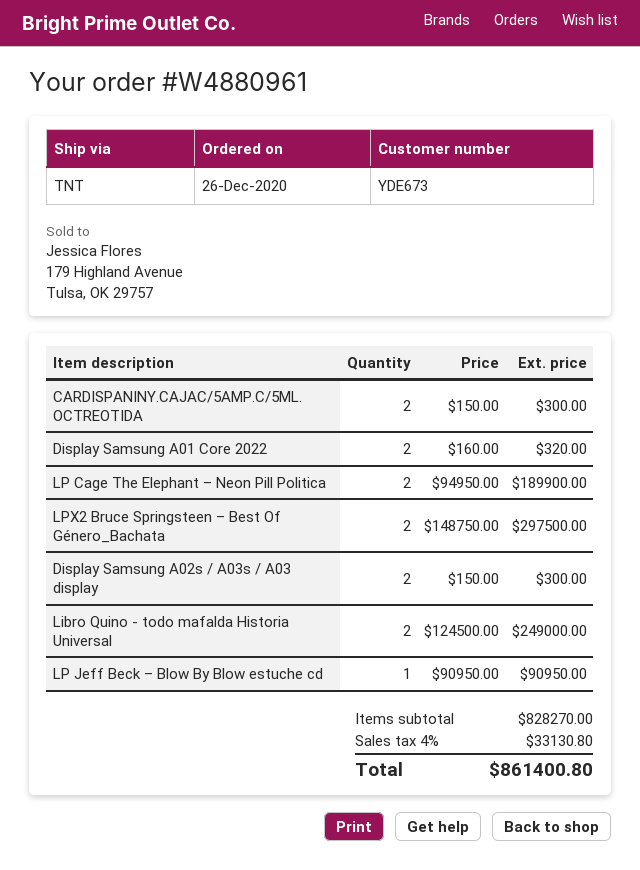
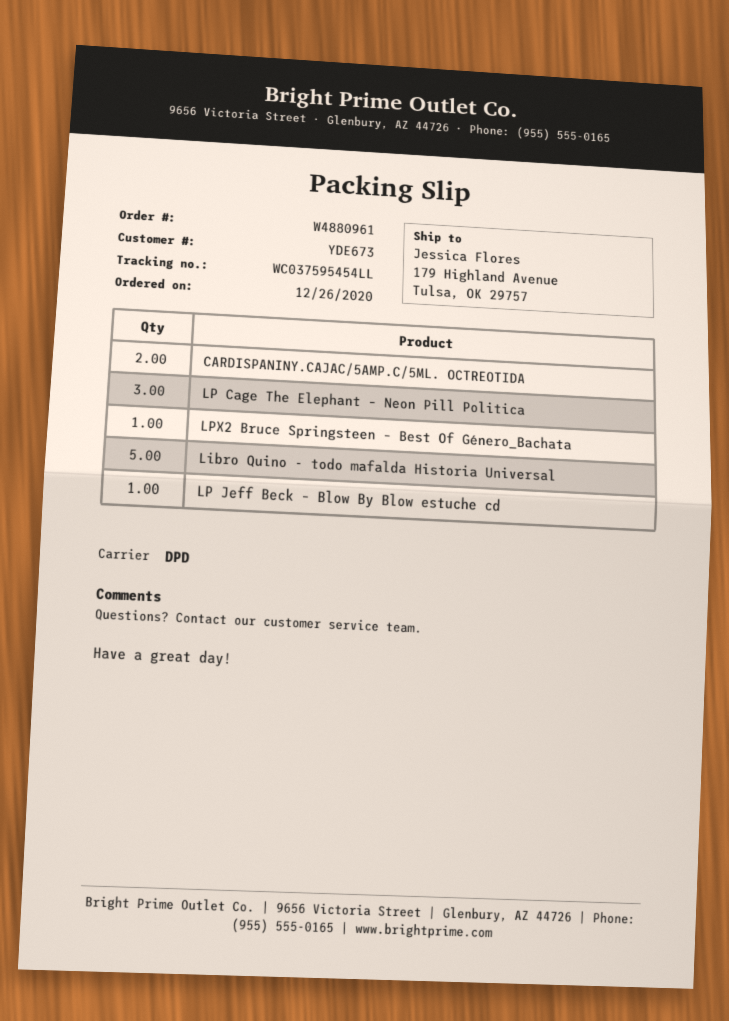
shipping method: TNT -> DPD
Display Samsung A01 Core 2022: 2 -> none
LP Cage The Elephant – Neon Pill Politica: 2 -> 3
LPX2 Bruce Springsteen – Best Of Género_Bachata: 2 -> 1
Display Samsung A02s / A03s / A03 display: 2 -> none
Libro Quino - todo mafalda Historia Universal: 2 -> 5

